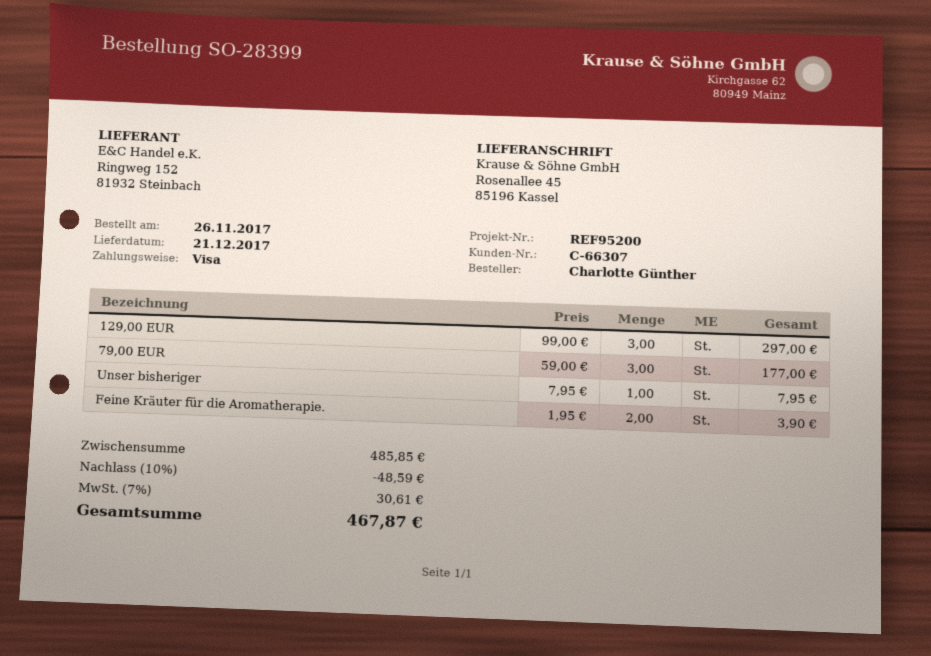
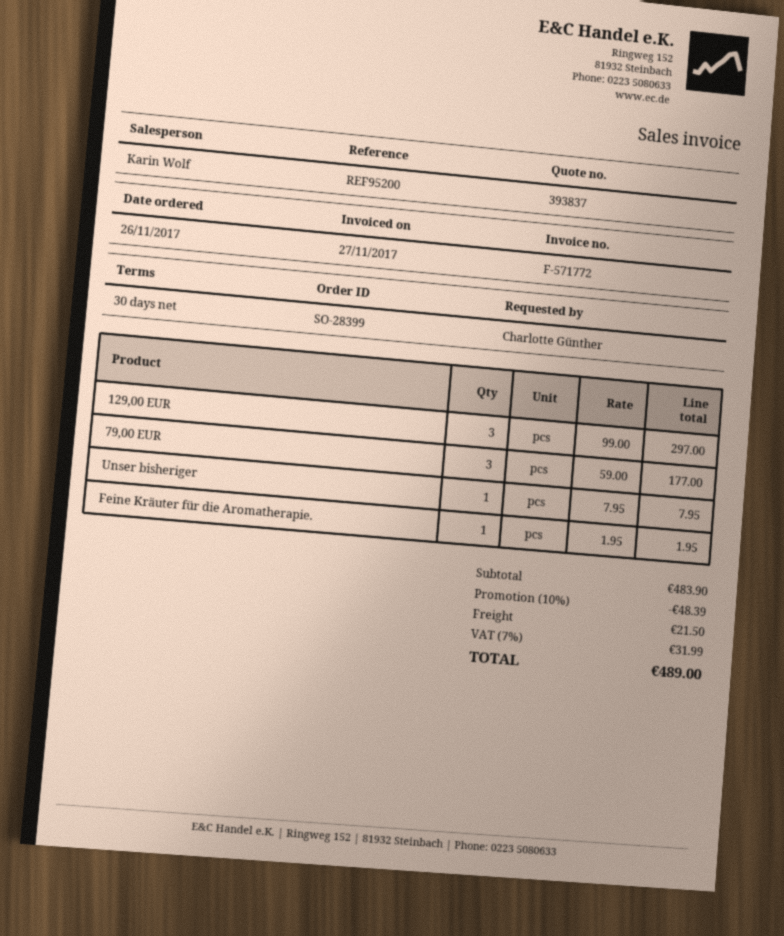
Feine Kräuter für die Aromatherapie.: 2 x 1.95 = 3.90 -> 1 x 1.95 = 1.95
subtotal: 485.85 -> 483.90
discount: 10% = 48.59 -> 10% = 48.39
shipping: none -> 21.50
tax: 7% = 30.61 -> 7% = 31.99
total: 467.87 -> 489.00

